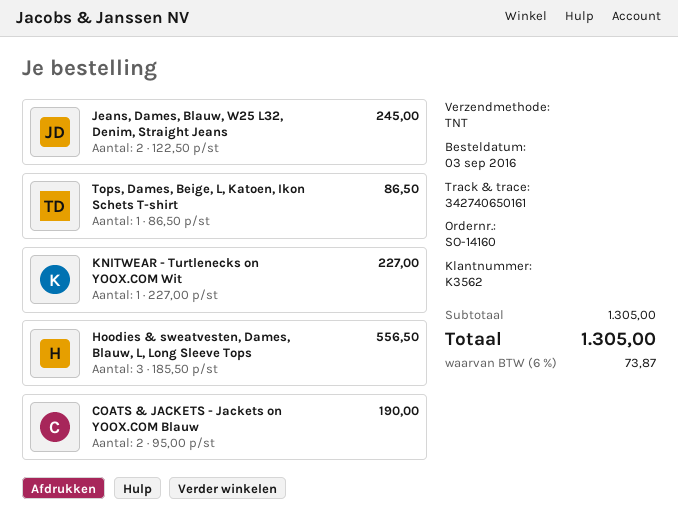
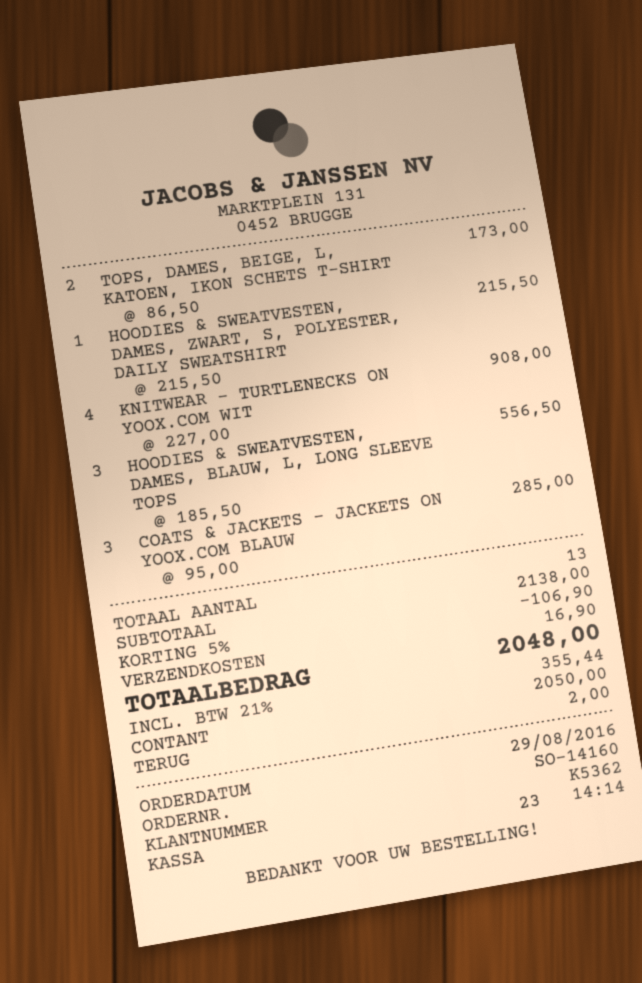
order date: 2016-09-03 -> 2016-08-29
customer number: K3562 -> K5362
Jeans, Dames, Blauw, W25 L32, Denim, Straight Jeans: 2 x 122.50 = 245.00 -> none
Tops, Dames, Beige, L, Katoen, Ikon Schets T-shirt: 1 x 86.50 = 86.50 -> 2 x 86.50 = 173.00
KNITWEAR - Turtlenecks on YOOX.COM Wit: 1 x 227.00 = 227.00 -> 4 x 227.00 = 908.00
COATS & JACKETS - Jackets on YOOX.COM Blauw: 2 x 95.00 = 190.00 -> 3 x 95.00 = 285.00
HOODIES & SWEATVESTEN, DAMES, ZWART, S, POLYESTER, DAILY SWEATSHIRT: none -> 1 x 215.50 = 215.50
subtotal: 1305.00 -> 2138.00
discount: none -> 5% = 106.90
shipping: none -> 16.90
tax: 6% = 73.87 -> 21% = 355.44
total: 1305.00 -> 2048.00

